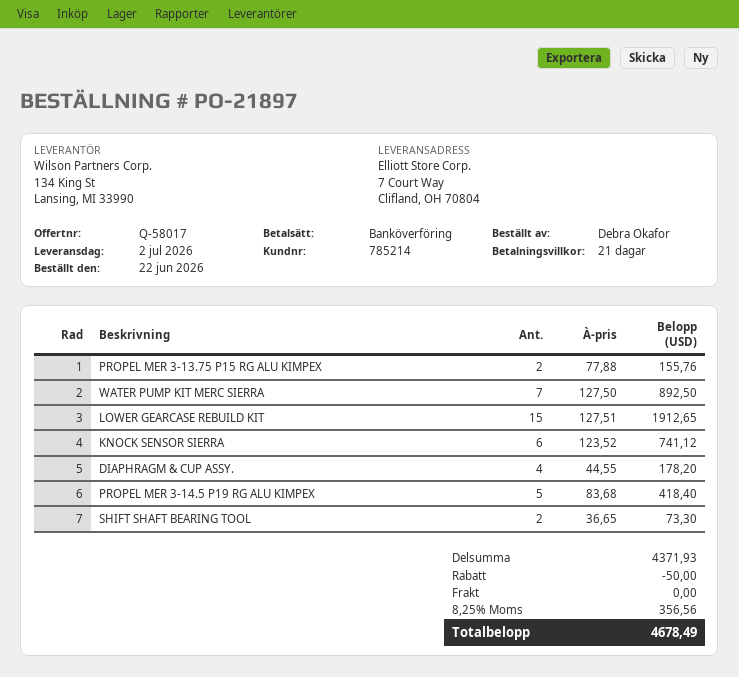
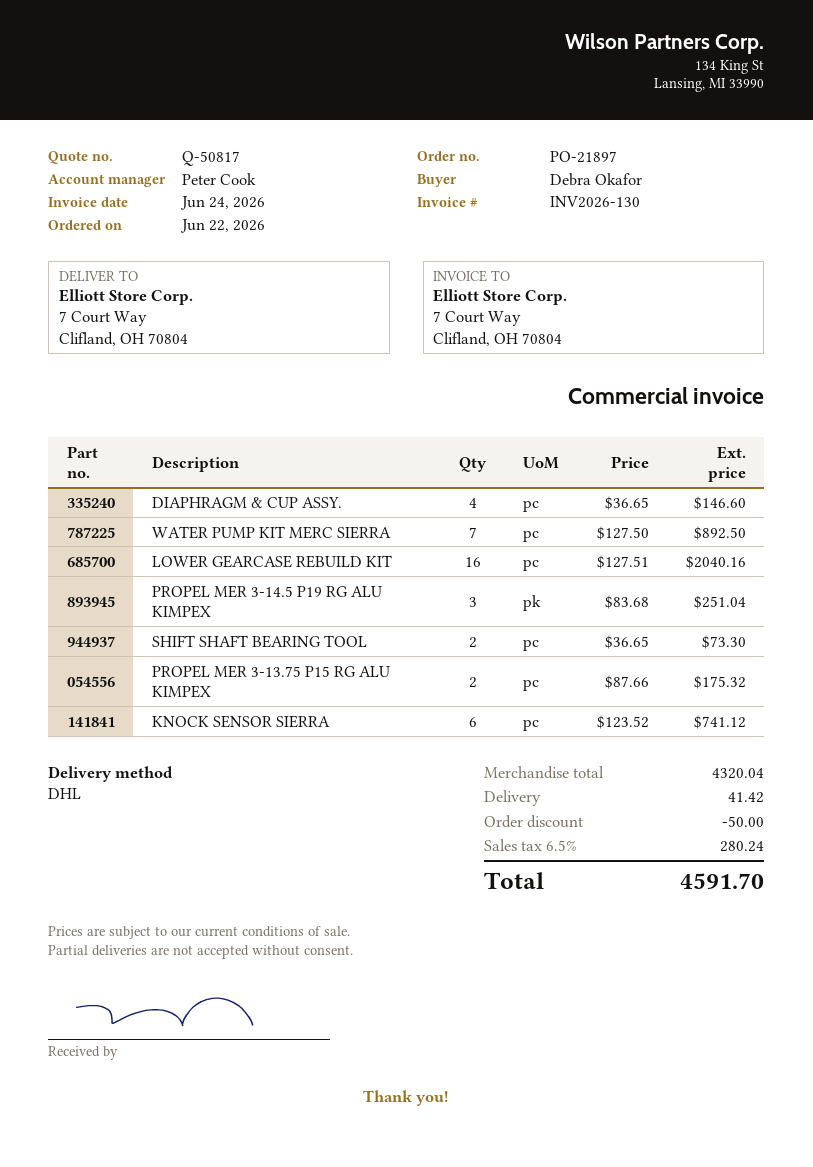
quote number: Q-58017 -> Q-50817
PROPEL MER 3-13.75 P15 RG ALU KIMPEX: 2 x 77.88 = 155.76 -> 2 x 87.66 = 175.32
LOWER GEARCASE REBUILD KIT: 15 x 127.51 = 1912.65 -> 16 x 127.51 = 2040.16
DIAPHRAGM & CUP ASSY.: 4 x 44.55 = 178.20 -> 4 x 36.65 = 146.60
PROPEL MER 3-14.5 P19 RG ALU KIMPEX: 5 x 83.68 = 418.40 -> 3 x 83.68 = 251.04
subtotal: 4371.93 -> 4320.04
shipping: 0.00 -> 41.42
tax: 8.25% = 356.56 -> 6.5% = 280.24
total: 4678.49 -> 4591.70

